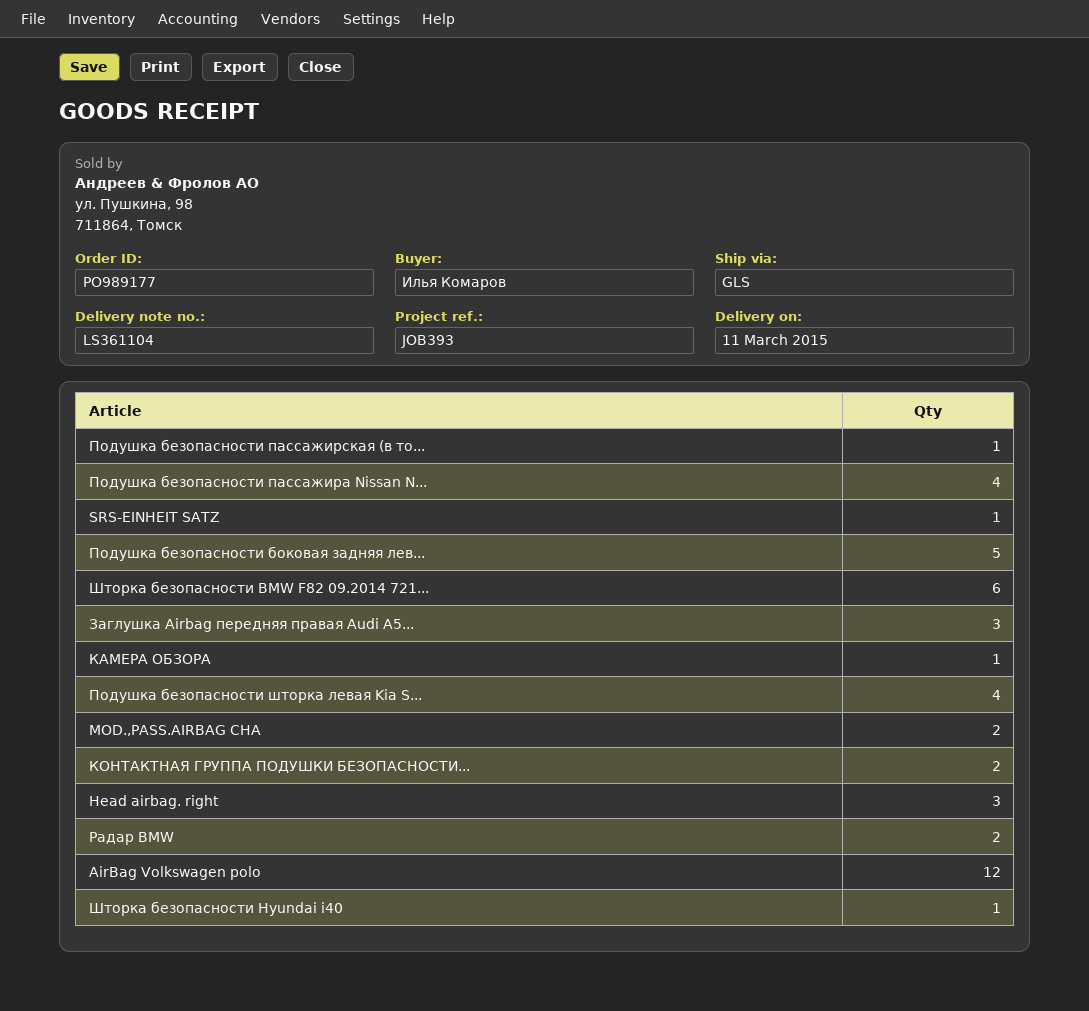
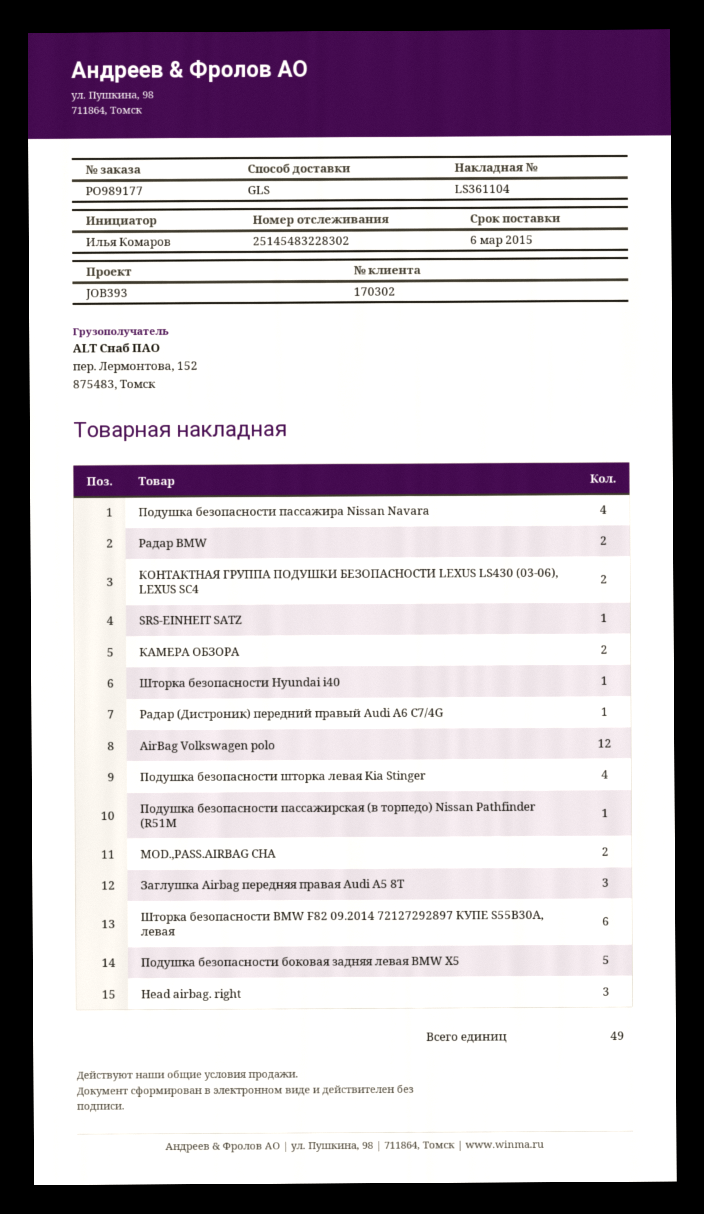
delivery date: 2015-03-11 -> 2015-03-06
КАМЕРА ОБЗОРА: 1 -> 2
Радар (Дистроник) передний правый Audi A6 C7/4G: none -> 1

